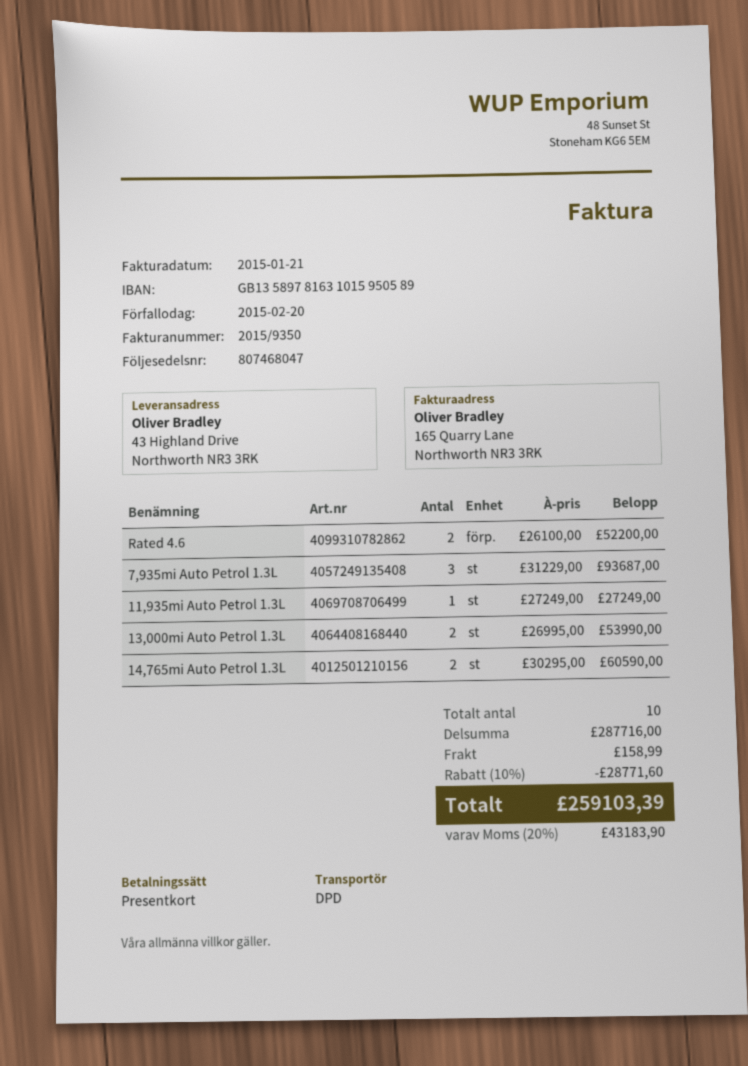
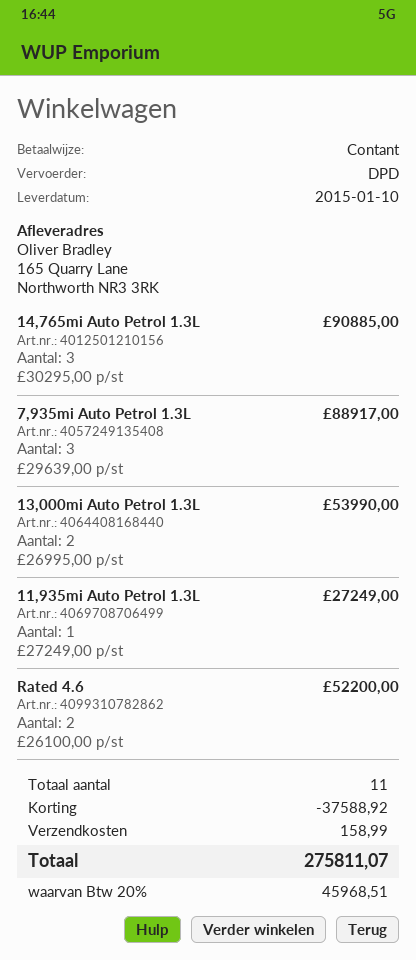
payment method: gift card -> cash
ship to: 43 Highland Drive, Northworth NR3 3RK -> 165 Quarry Lane, Northworth NR3 3RK
7,935mi Auto Petrol 1.3L: 3 x 31229.00 = 93687.00 -> 3 x 29639.00 = 88917.00
14,765mi Auto Petrol 1.3L: 2 x 30295.00 = 60590.00 -> 3 x 30295.00 = 90885.00
total quantity: 10 -> 11
discount: 28771.60 -> 37588.92
tax: 20% = 43183.90 -> 20% = 45968.51
total: 259103.39 -> 275811.07

